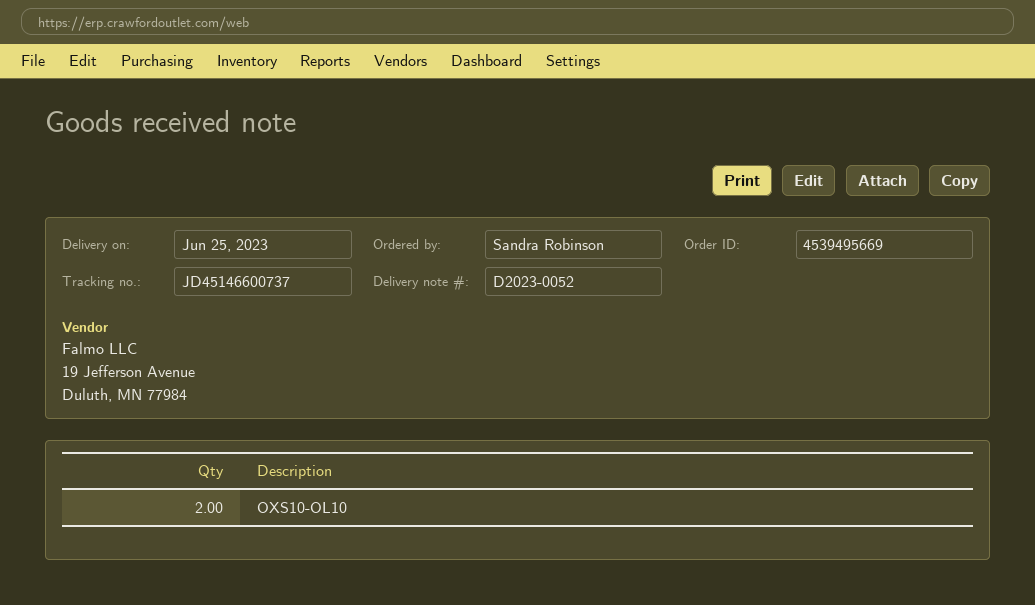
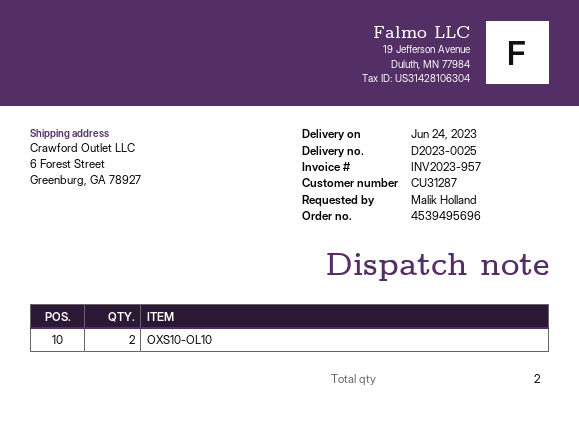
order number: 4539495669 -> 4539495696
delivery note number: D2023-0052 -> D2023-0025
delivery date: 2023-06-25 -> 2023-06-24
ordered by: Sandra Robinson -> Malik Holland

